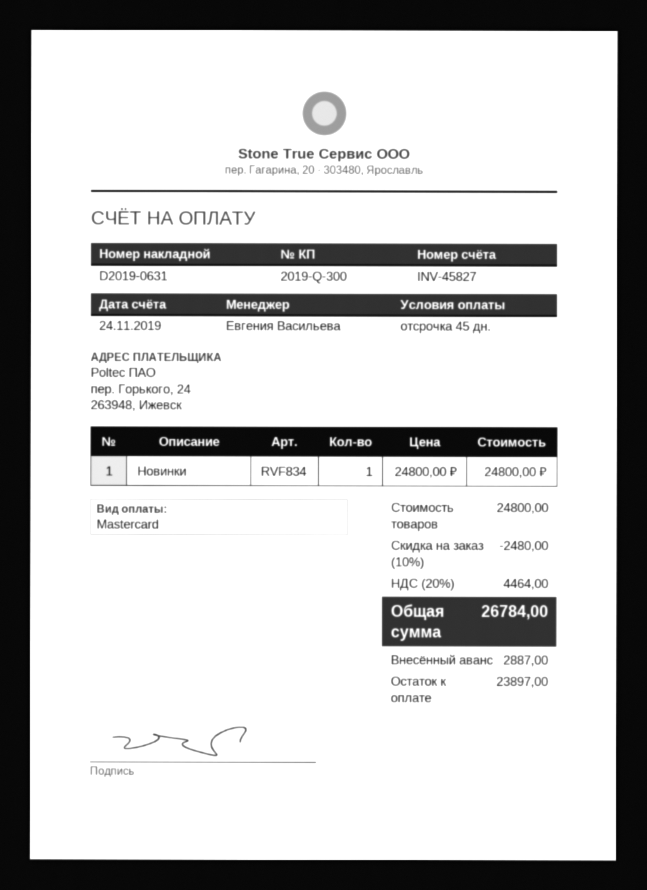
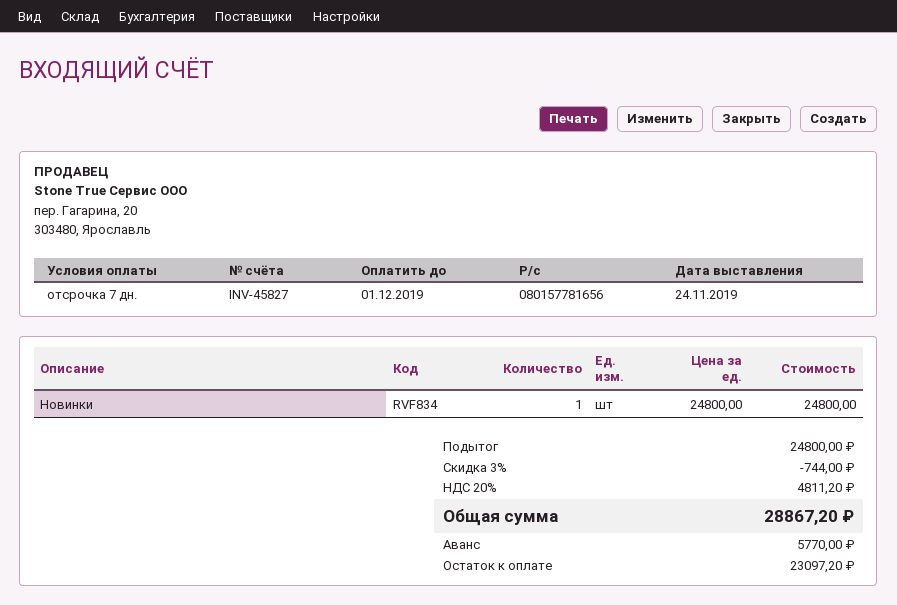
payment terms: 45 days -> 7 days
discount: 10% = 2480.00 -> 3% = 744.00
tax: 20% = 4464.00 -> 20% = 4811.20
total: 26784.00 -> 28867.20
deposit: 2887.00 -> 5770.00
balance: 23897.00 -> 23097.20

